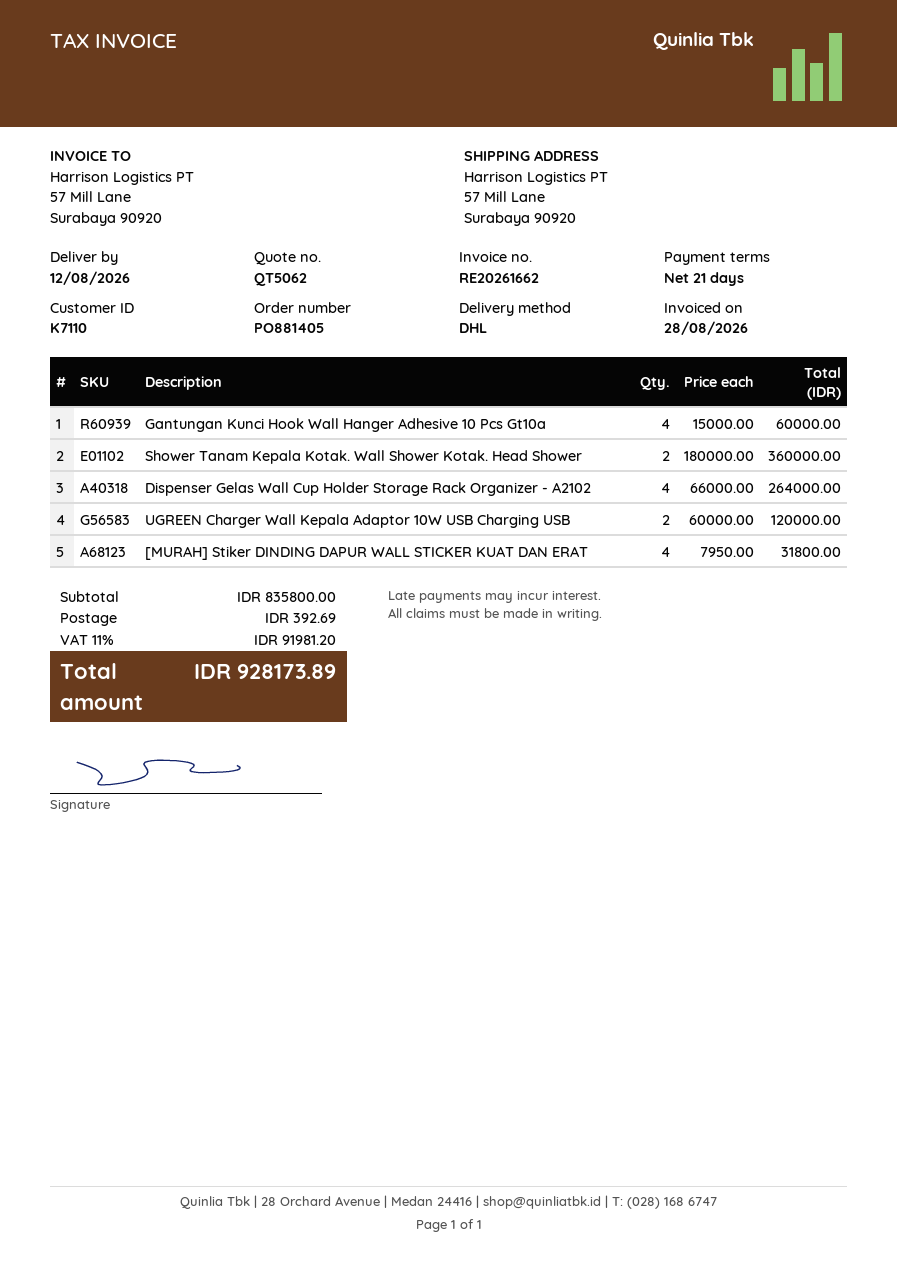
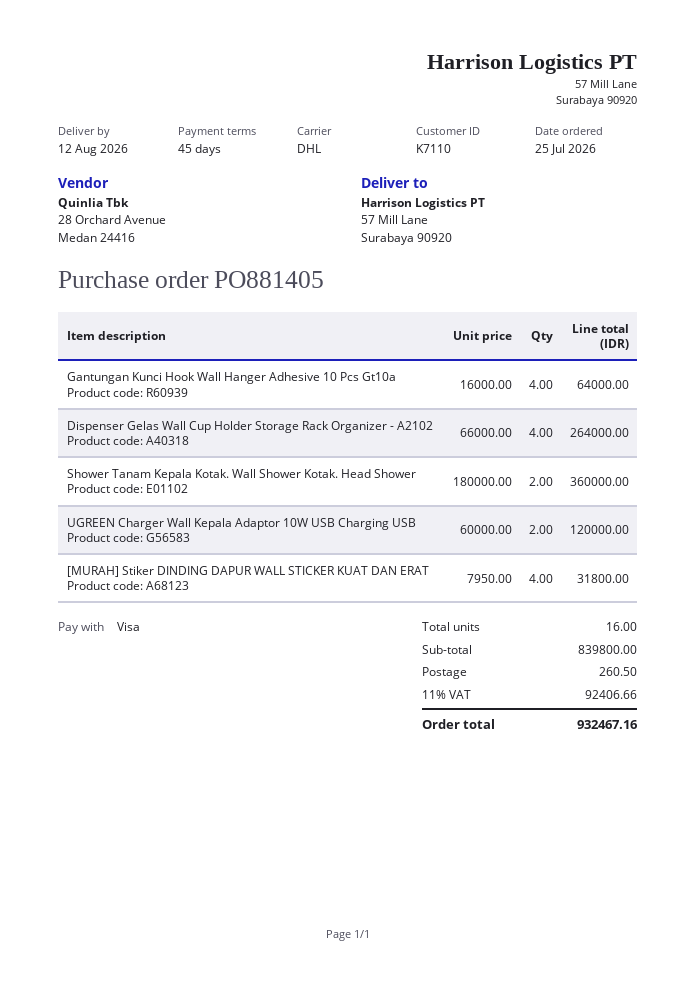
payment terms: 21 days -> 45 days
Gantungan Kunci Hook Wall Hanger Adhesive 10 Pcs Gt10a: 4 x 15000.00 = 60000.00 -> 4 x 16000.00 = 64000.00
subtotal: 835800.00 -> 839800.00
shipping: 392.69 -> 260.50
tax: 11% = 91981.20 -> 11% = 92406.66
total: 928173.89 -> 932467.16

